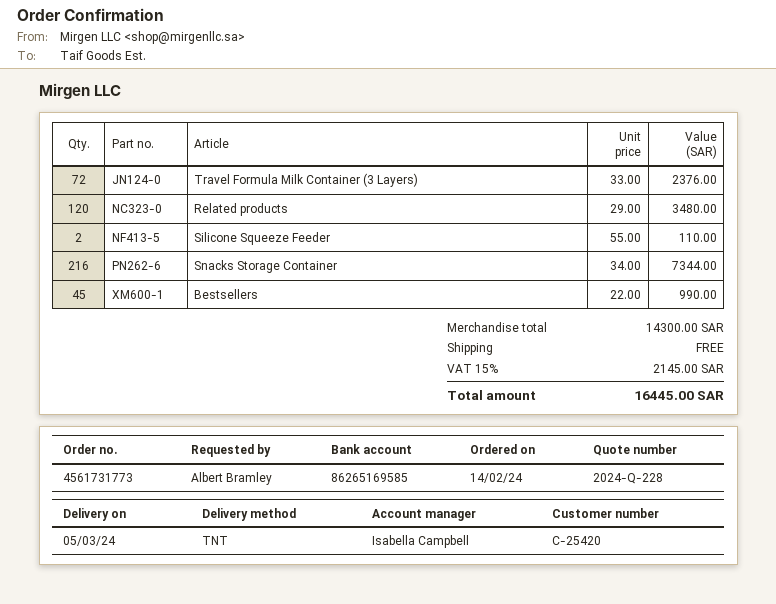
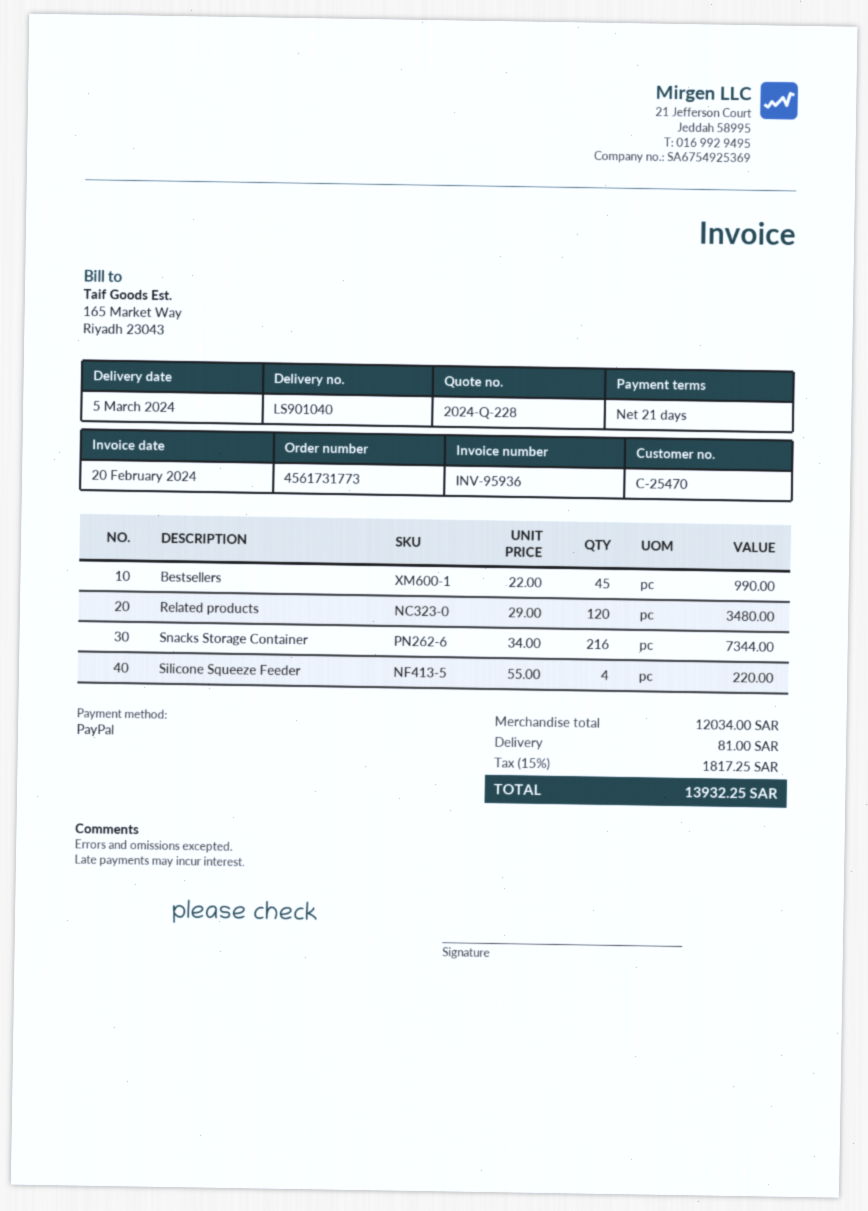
customer number: C-25420 -> C-25470
Travel Formula Milk Container (3 Layers): 72 x 33.00 = 2376.00 -> none
Silicone Squeeze Feeder: 2 x 55.00 = 110.00 -> 4 x 55.00 = 220.00
subtotal: 14300.00 -> 12034.00
shipping: 0.00 -> 81.00
tax: 15% = 2145.00 -> 15% = 1817.25
total: 16445.00 -> 13932.25

